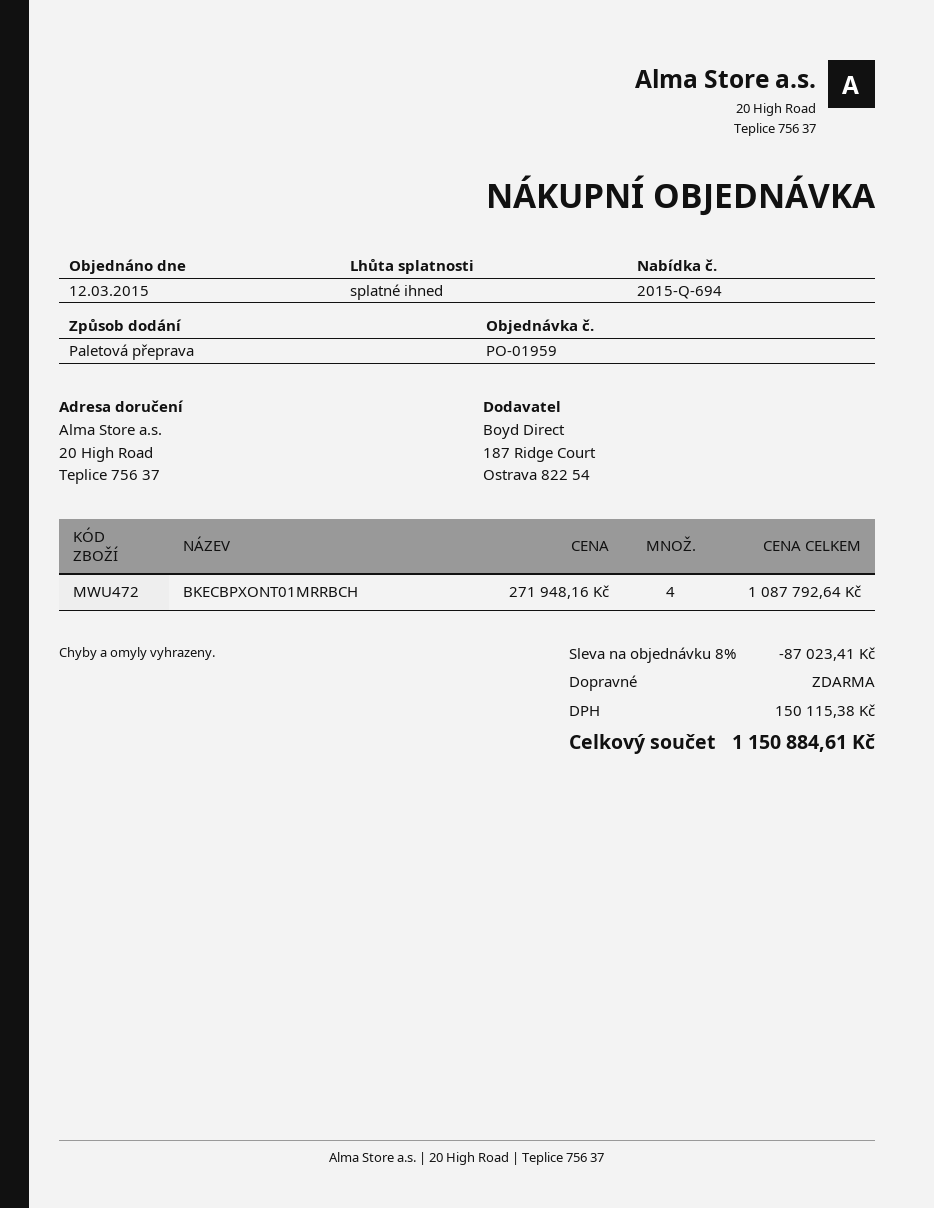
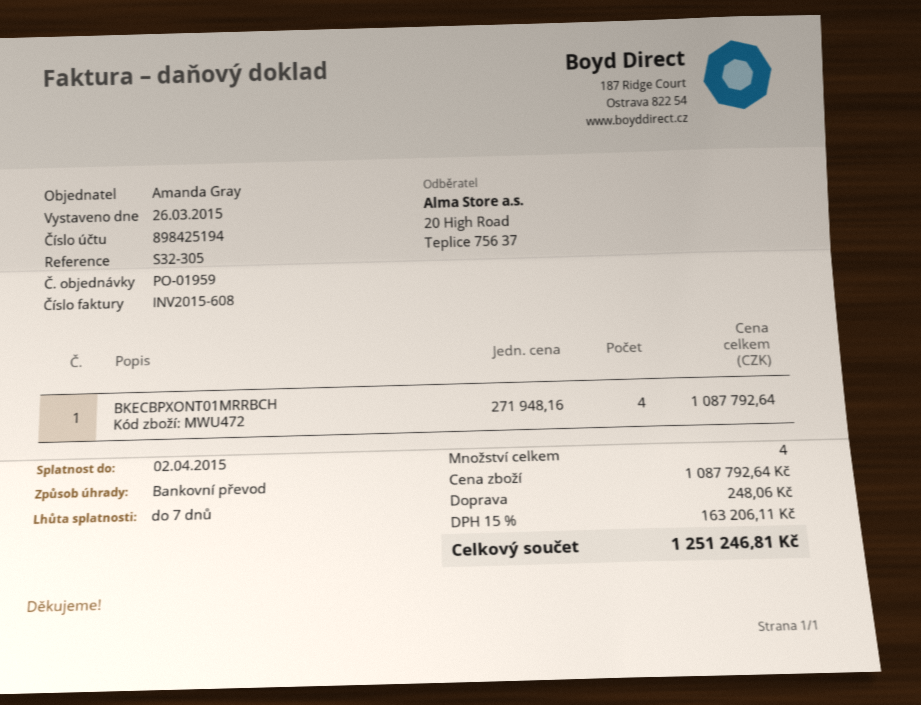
payment terms: on receipt -> 7 days
discount: 8% = 87023.41 -> none
shipping: 0.00 -> 248.06
tax: 150115.38 -> 163206.11
total: 1150884.61 -> 1251246.81

